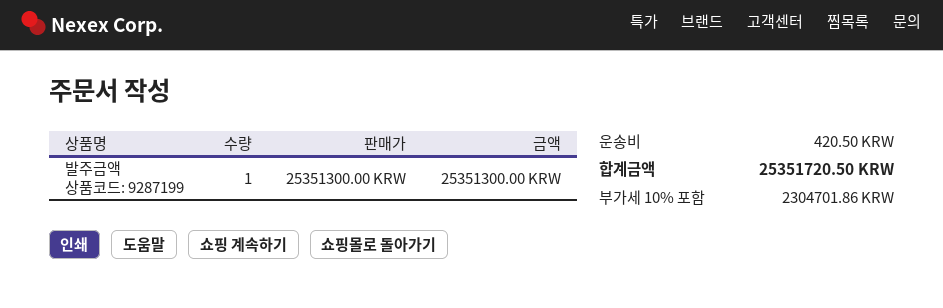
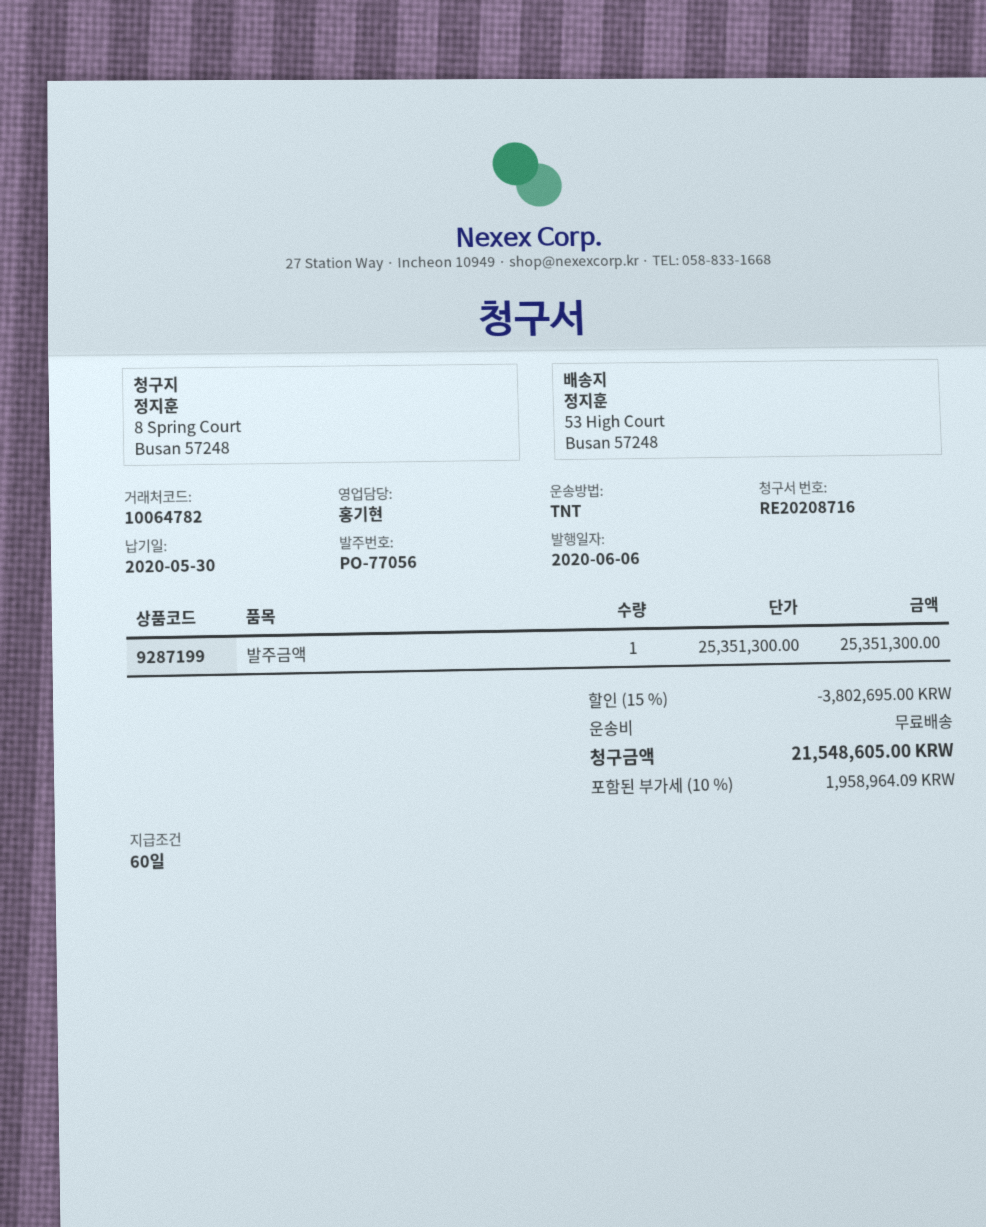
discount: none -> 15% = 3802695.00
shipping: 420.50 -> 0.00
tax: 10% = 2304701.86 -> 10% = 1958964.09
total: 25351720.50 -> 21548605.00

